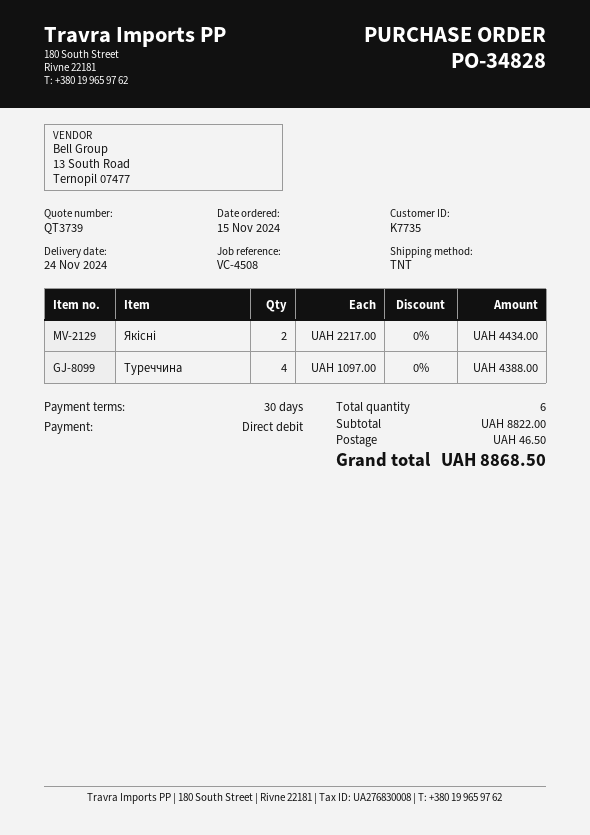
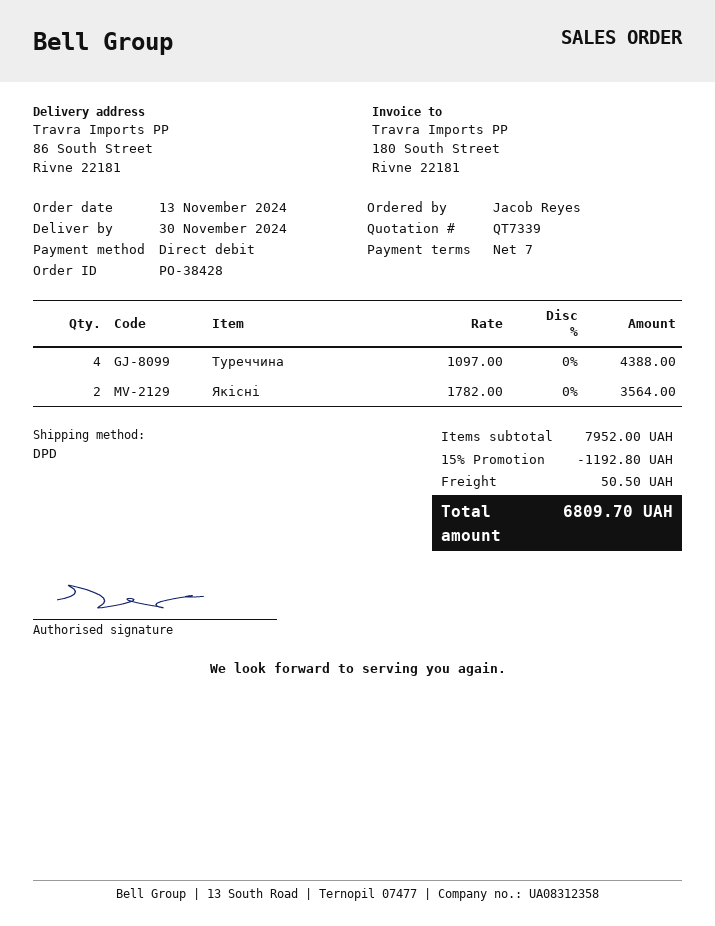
quote number: QT3739 -> QT7339
order number: PO-34828 -> PO-38428
order date: 2024-11-15 -> 2024-11-13
delivery date: 2024-11-24 -> 2024-11-30
payment terms: 30 days -> 7 days
shipping method: TNT -> DPD
Якісні: 2 x 2217.00 = 4434.00 -> 2 x 1782.00 = 3564.00
subtotal: 8822.00 -> 7952.00
discount: none -> 15% = 1192.80
shipping: 46.50 -> 50.50
total: 8868.50 -> 6809.70

